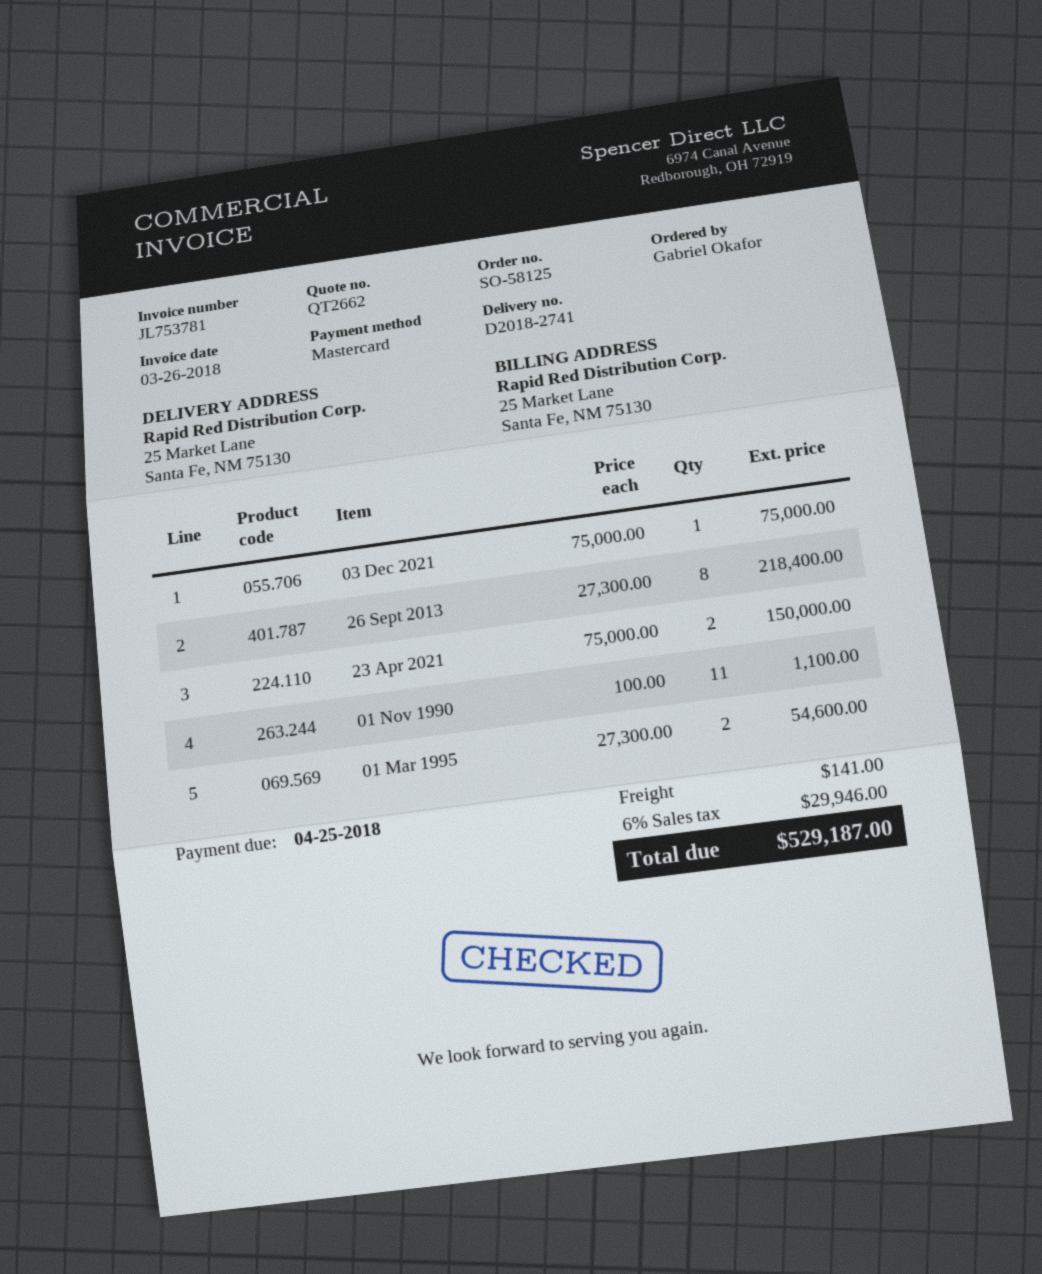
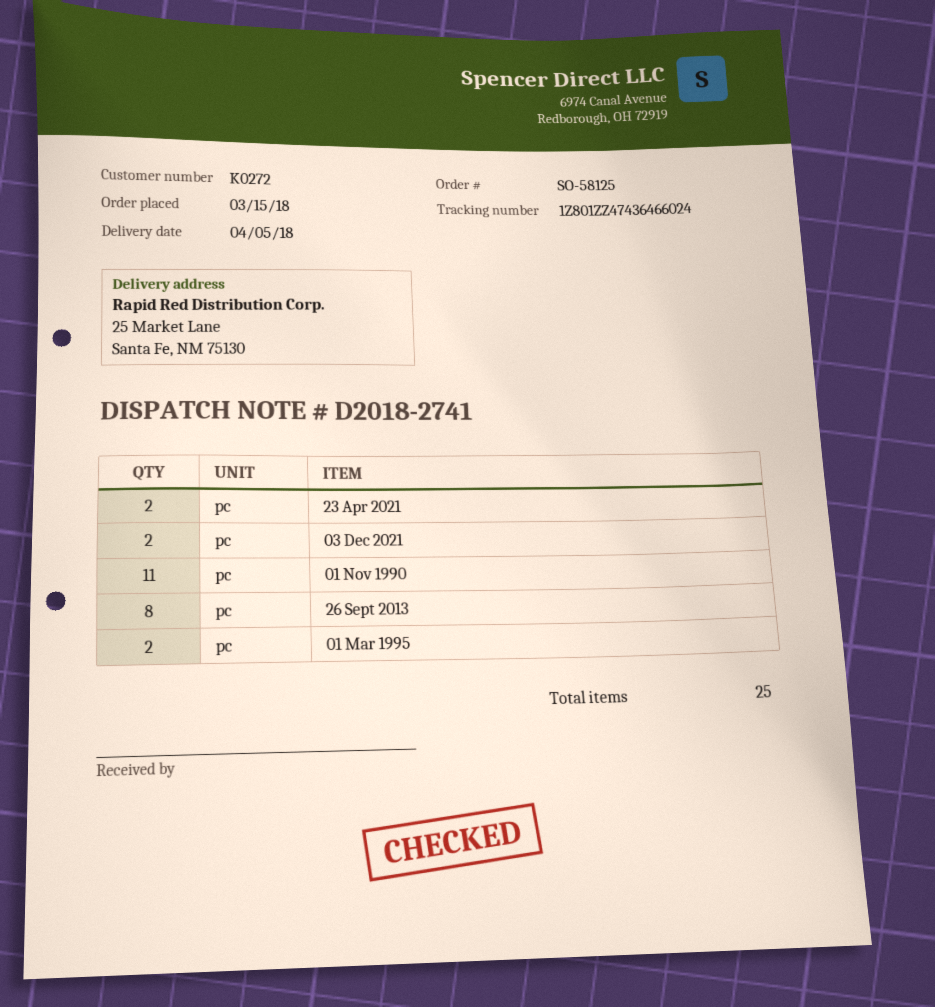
03 Dec 2021: 1 -> 2

